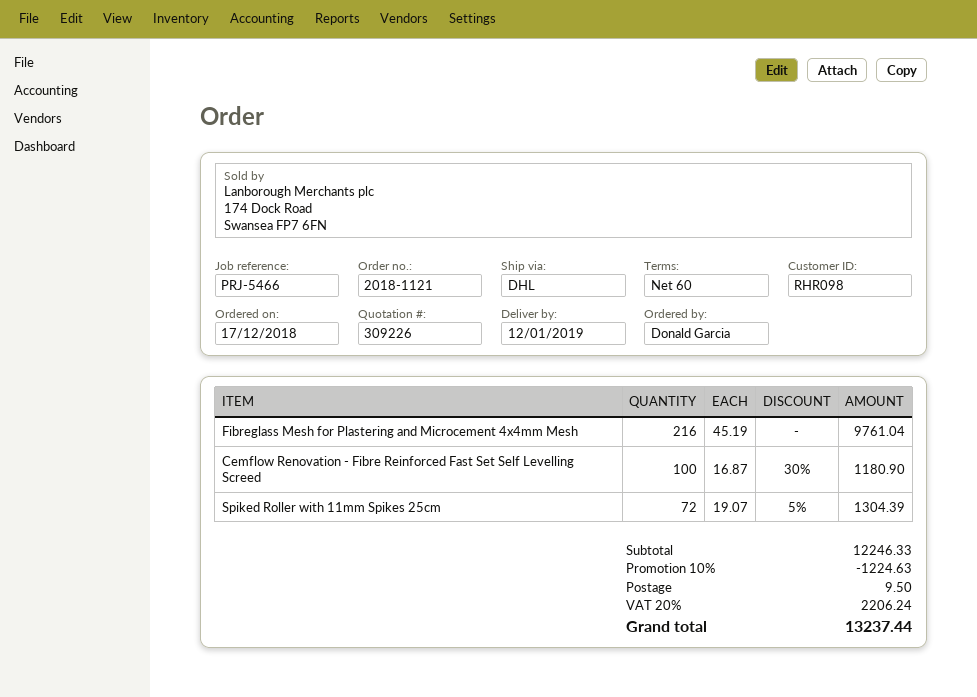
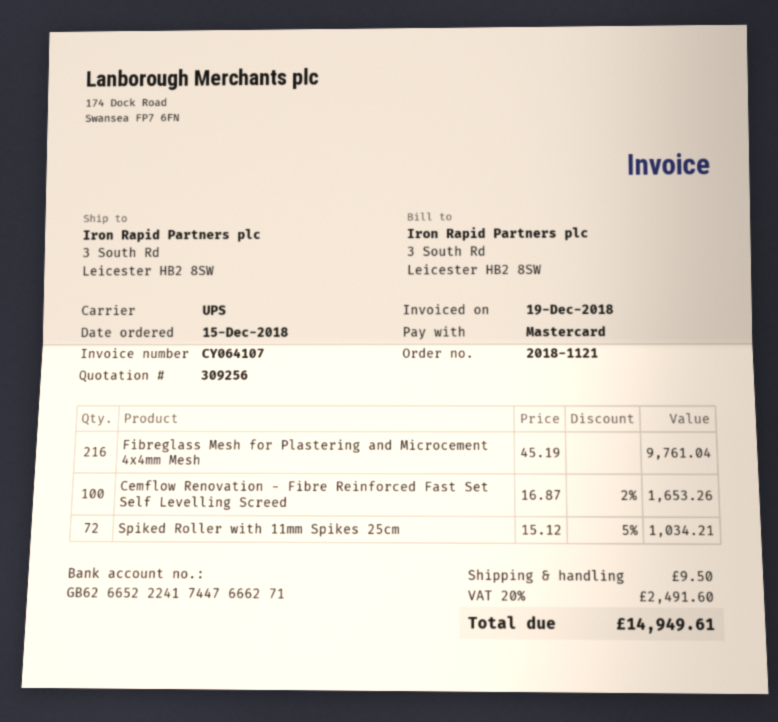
quote number: 309226 -> 309256
order date: 2018-12-17 -> 2018-12-15
shipping method: DHL -> UPS
Cemflow Renovation - Fibre Reinforced Fast Set Self Levelling Screed: 100 x 16.87 - 30% = 1180.90 -> 100 x 16.87 - 2% = 1653.26
Spiked Roller with 11mm Spikes 25cm: 72 x 19.07 - 5% = 1304.39 -> 72 x 15.12 - 5% = 1034.21
discount: 10% = 1224.63 -> none
tax: 20% = 2206.24 -> 20% = 2491.60
total: 13237.44 -> 14949.61

